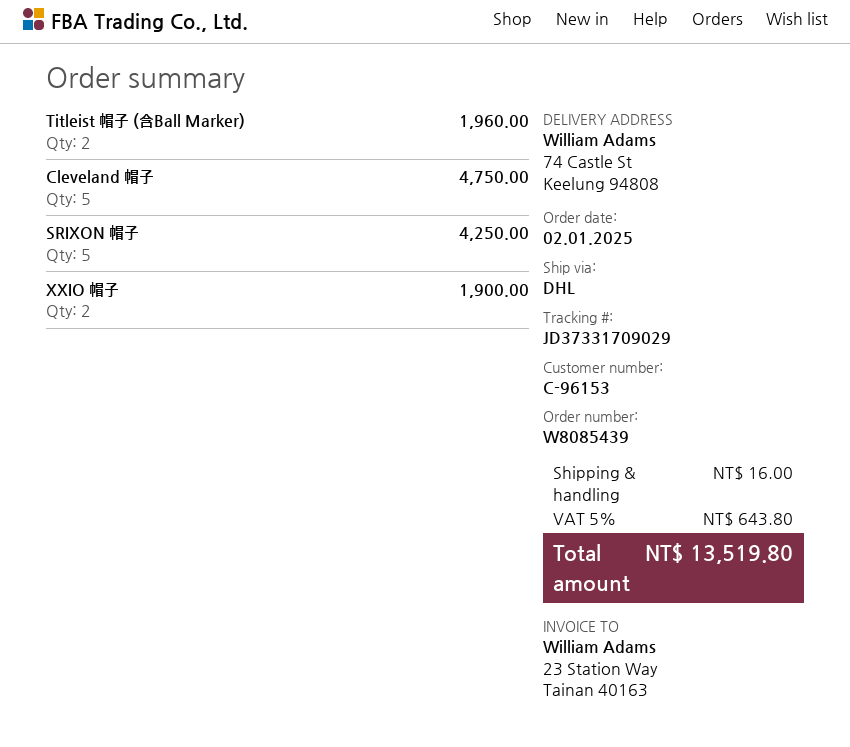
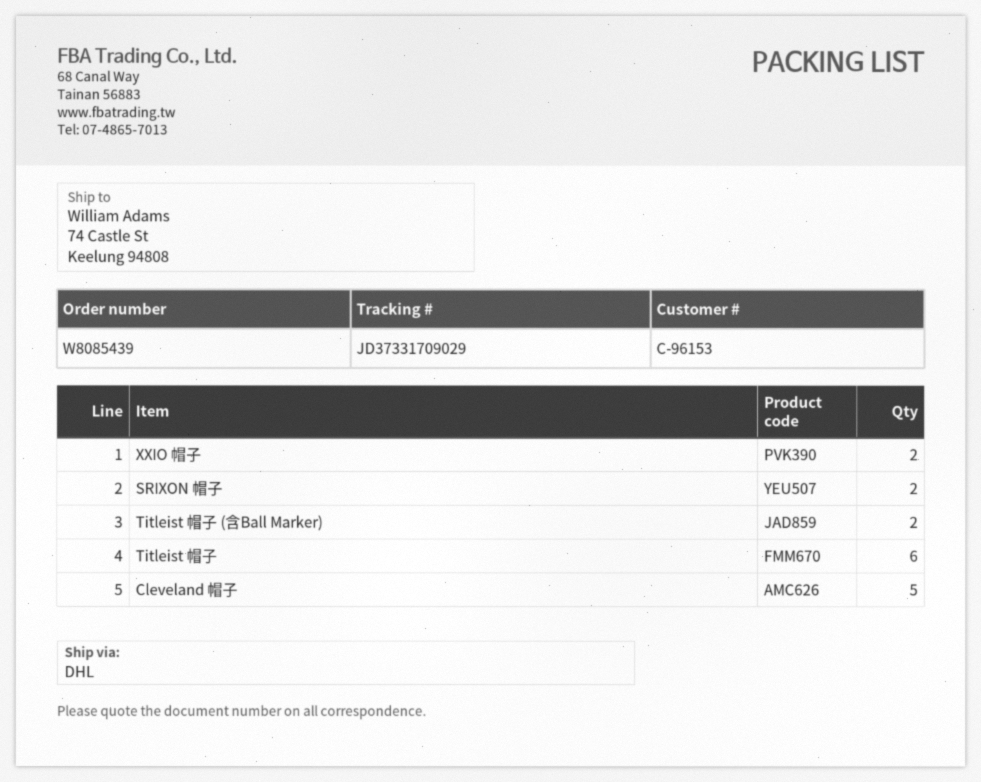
SRIXON 帽子: 5 -> 2
Titleist 帽子: none -> 6

